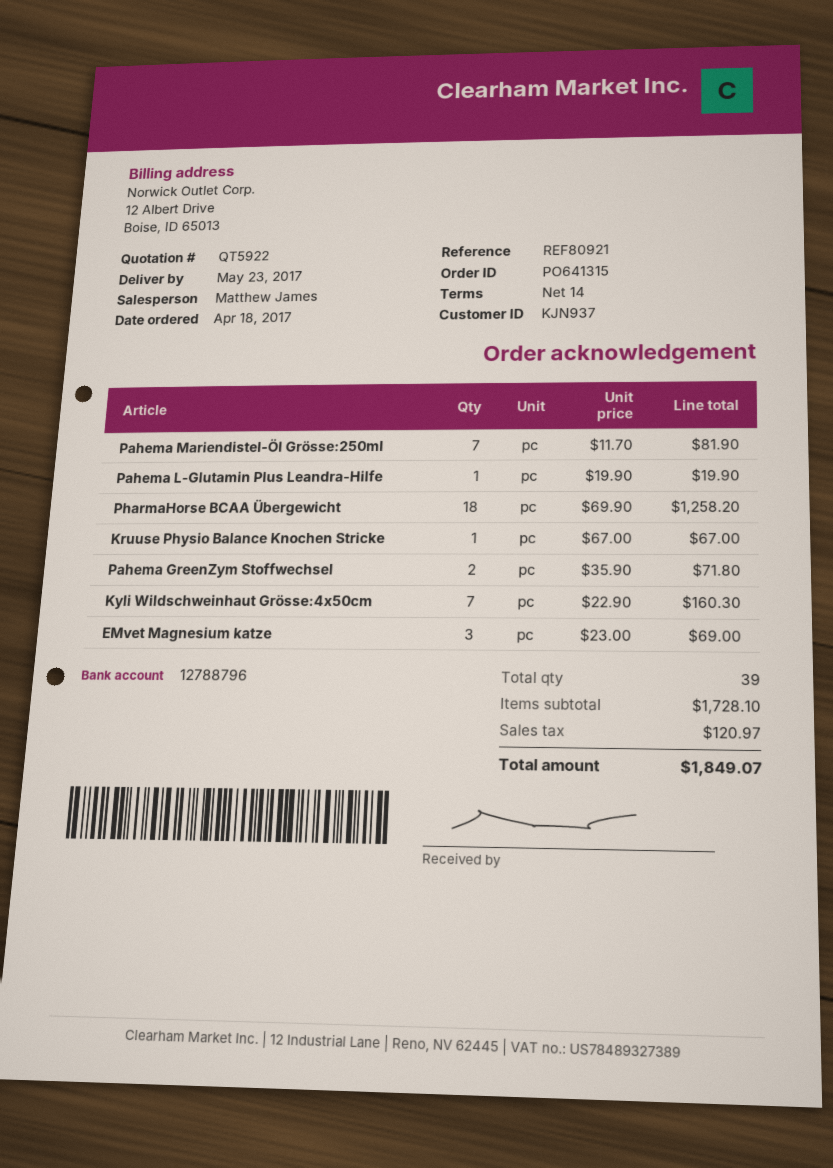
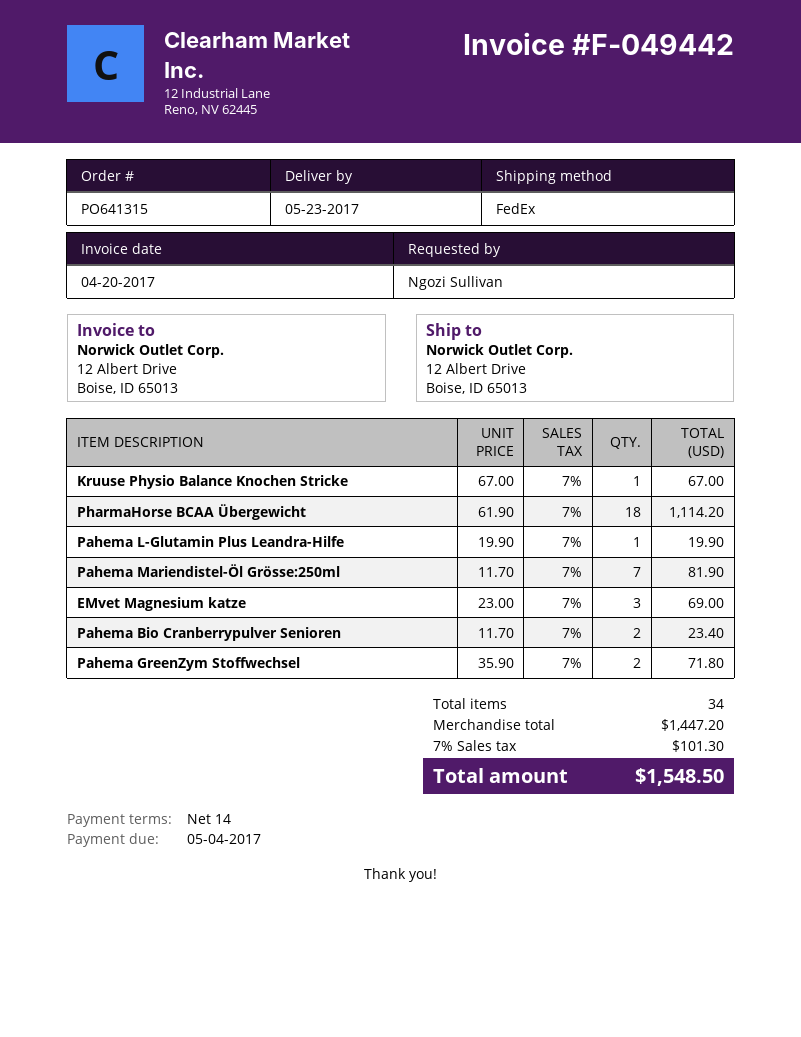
PharmaHorse BCAA Übergewicht: 18 x 69.90 = 1258.20 -> 18 x 61.90 = 1114.20
Kyli Wildschweinhaut Grösse:4x50cm: 7 x 22.90 = 160.30 -> none
Pahema Bio Cranberrypulver Senioren: none -> 2 x 11.70 = 23.40
total quantity: 39 -> 34
subtotal: 1728.10 -> 1447.20
tax: 120.97 -> 101.30
total: 1849.07 -> 1548.50

